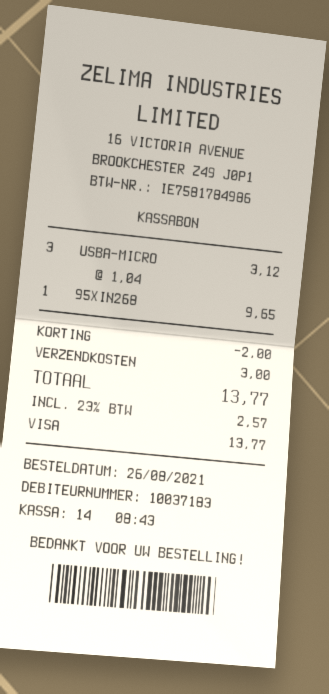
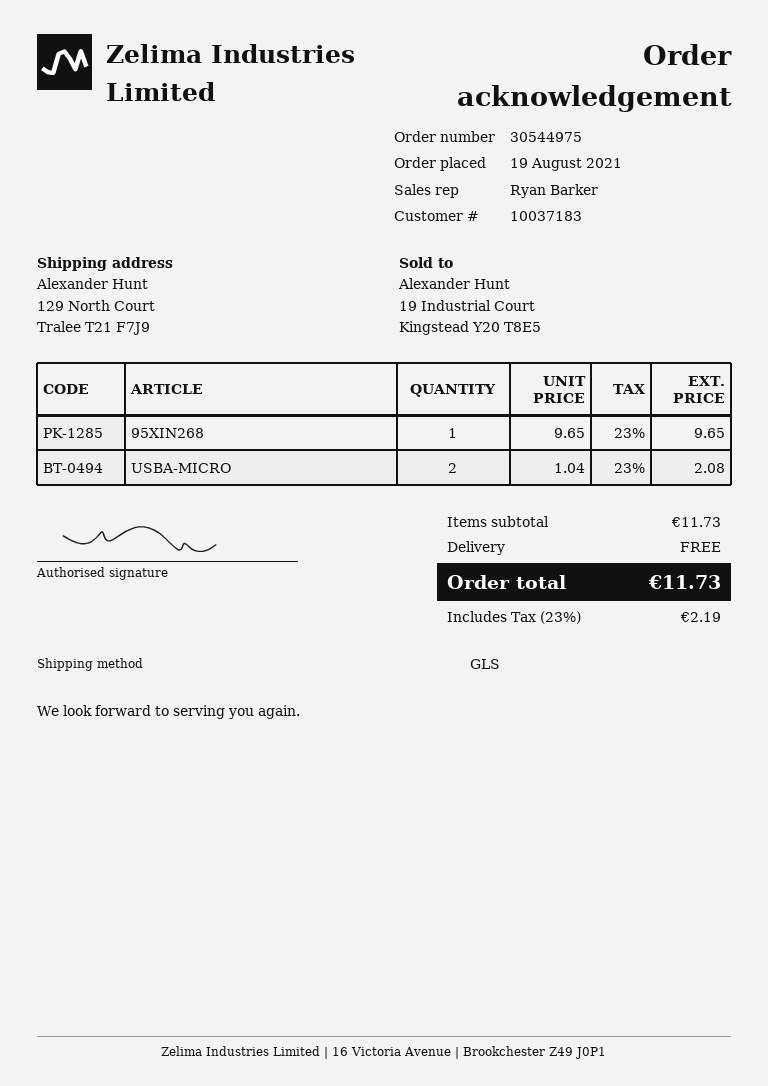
order date: 2021-08-26 -> 2021-08-19
USBA-MICRO: 3 x 1.04 = 3.12 -> 2 x 1.04 = 2.08
discount: 2.00 -> none
shipping: 3.00 -> 0.00
tax: 23% = 2.57 -> 23% = 2.19
total: 13.77 -> 11.73

